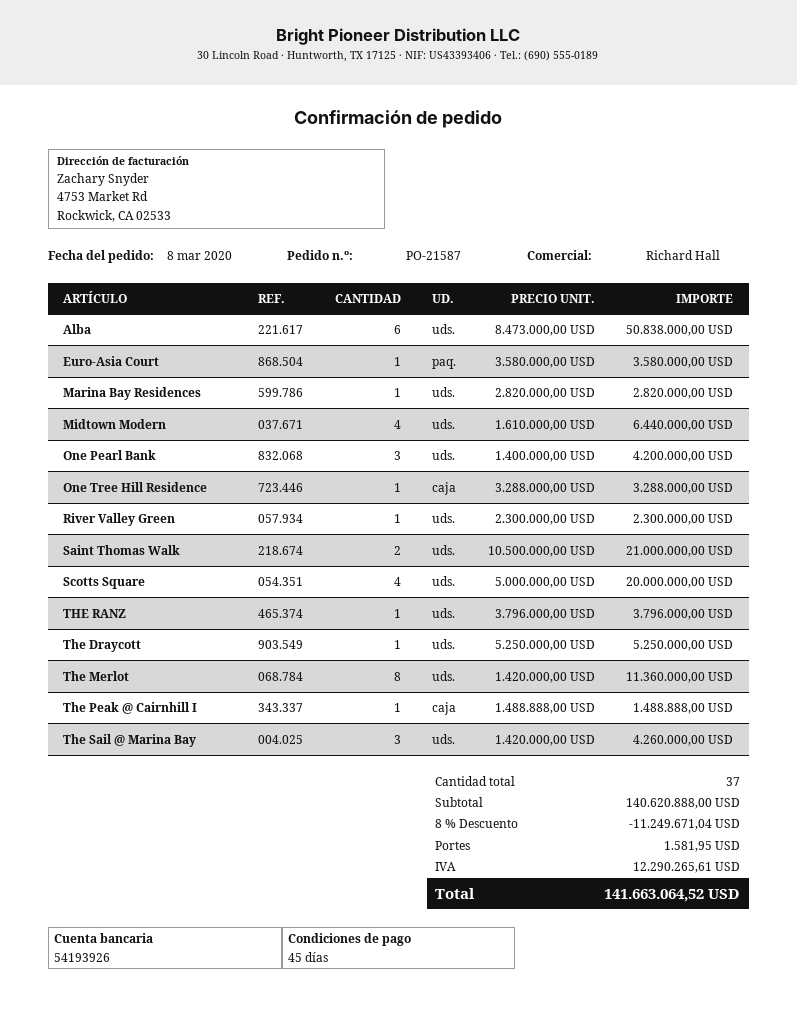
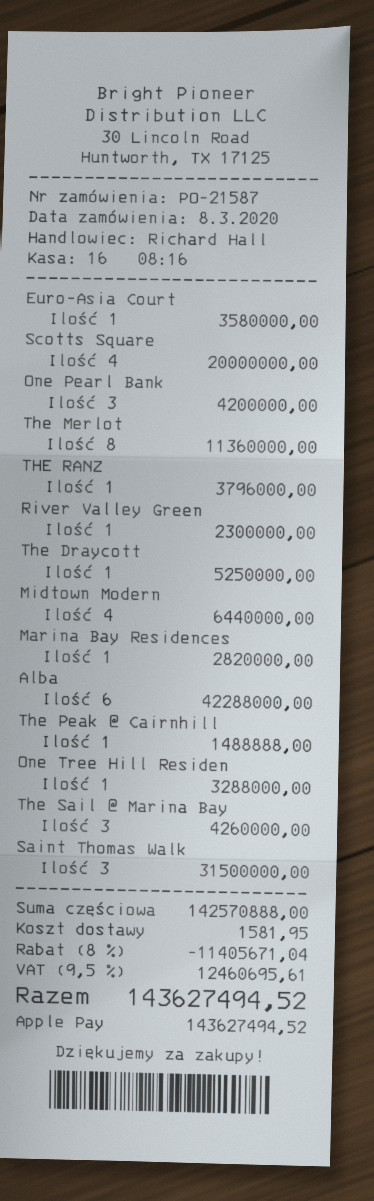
Alba: 6 for 50838000.00 -> 6 for 42288000.00
Saint Thomas Walk: 2 for 21000000.00 -> 3 for 31500000.00
subtotal: 140620888.00 -> 142570888.00
discount: 8% = 11249671.04 -> 8% = 11405671.04
tax: 12290265.61 -> 12460695.61
total: 141663064.52 -> 143627494.52

